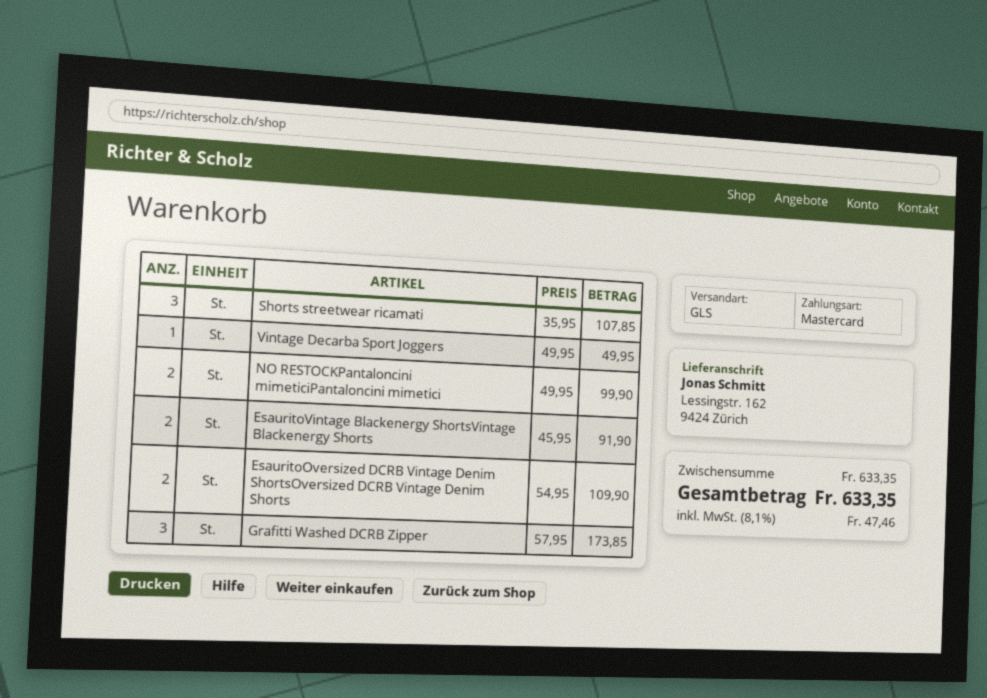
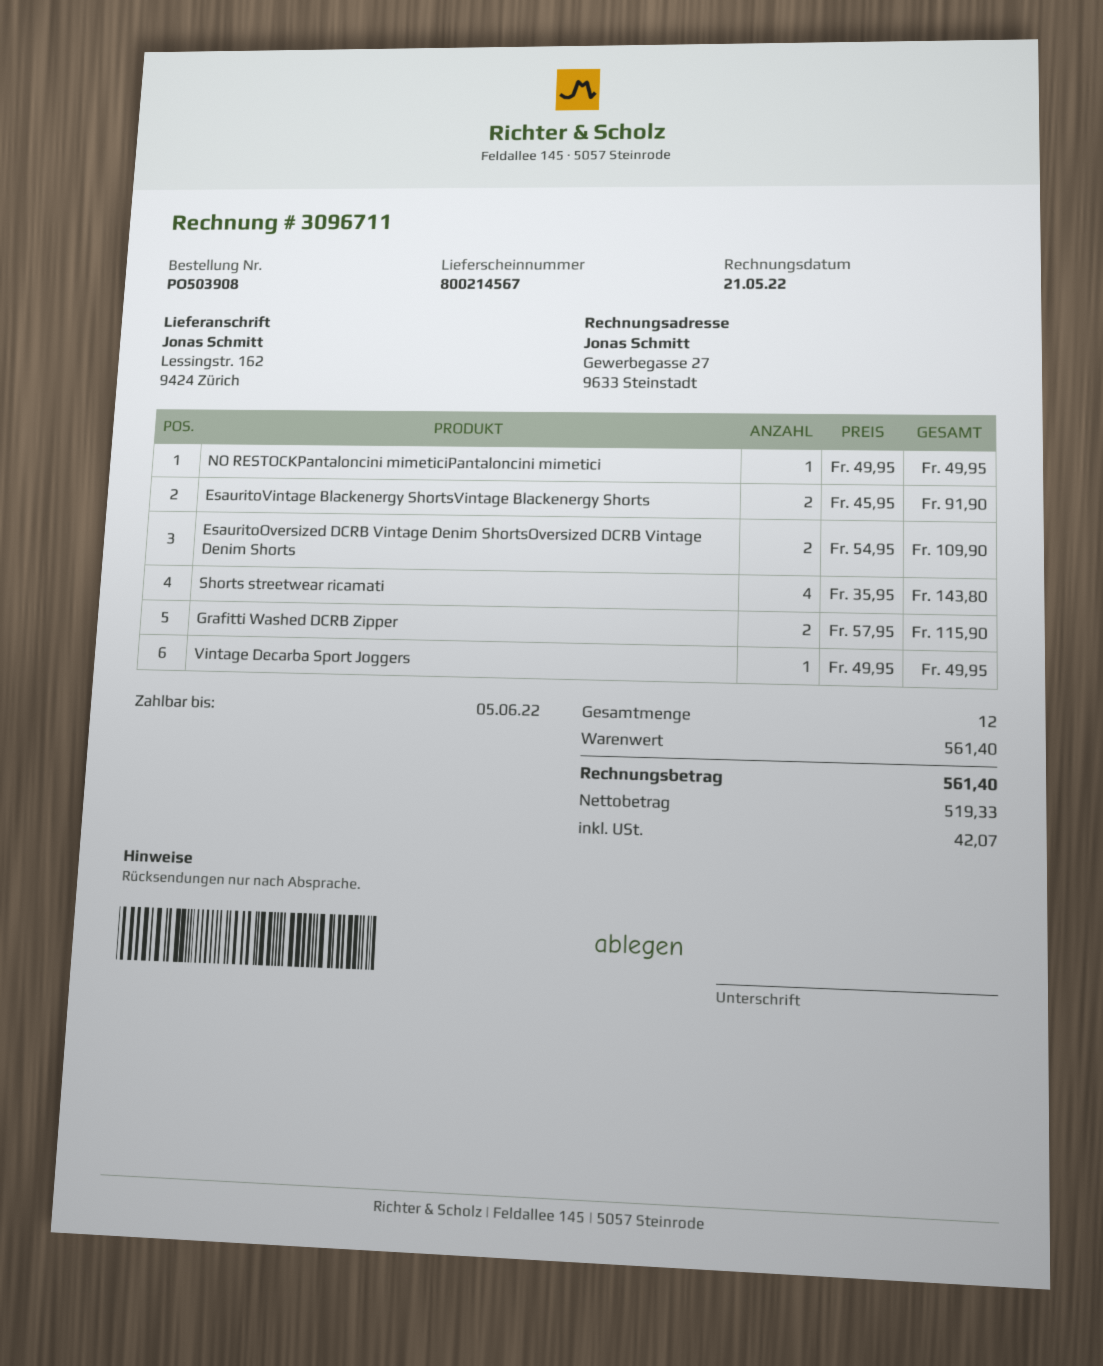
Shorts streetwear ricamati: 3 x 35.95 = 107.85 -> 4 x 35.95 = 143.80
NO RESTOCKPantaloncini mimeticiPantaloncini mimetici: 2 x 49.95 = 99.90 -> 1 x 49.95 = 49.95
Grafitti Washed DCRB Zipper: 3 x 57.95 = 173.85 -> 2 x 57.95 = 115.90
subtotal: 633.35 -> 561.40
tax: 47.46 -> 42.07
total: 633.35 -> 561.40

